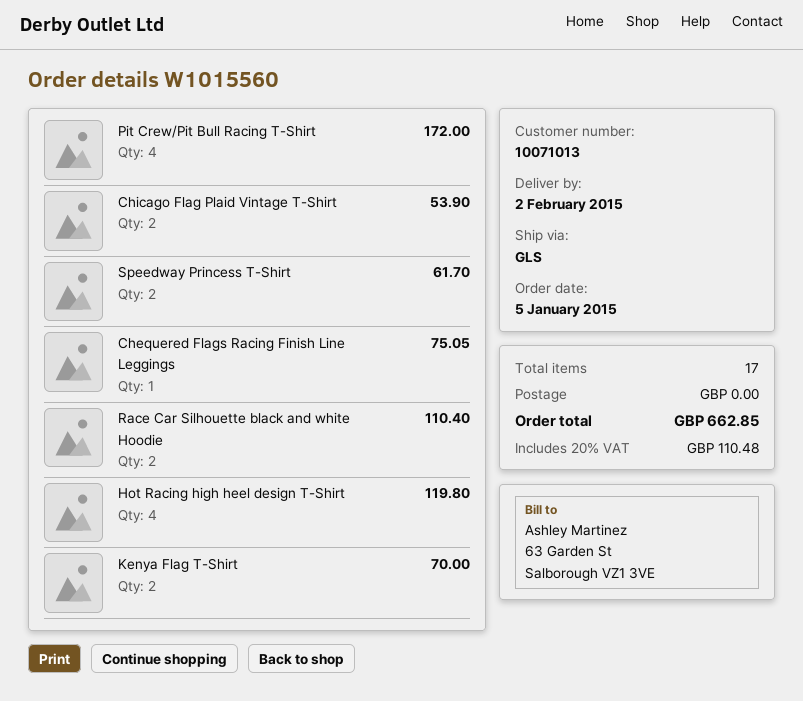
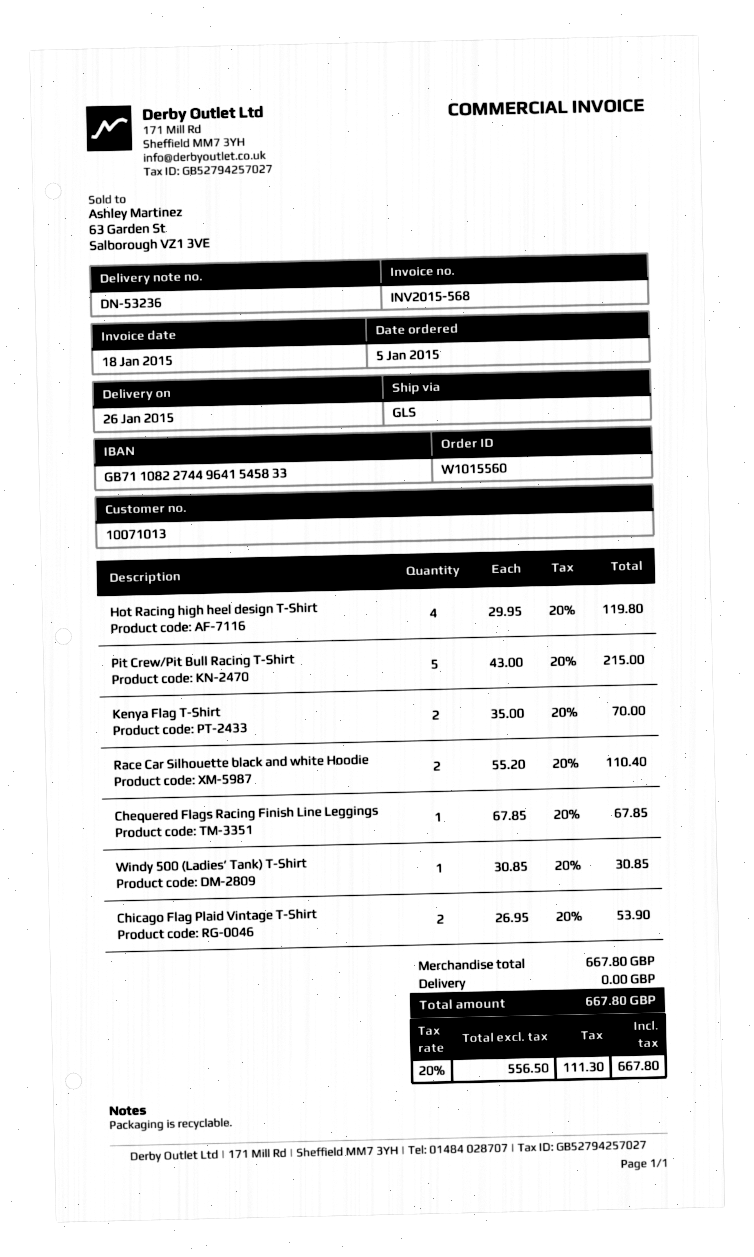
delivery date: 2015-02-02 -> 2015-01-26
Pit Crew/Pit Bull Racing T-Shirt: 4 for 172.00 -> 5 for 215.00
Speedway Princess T-Shirt: 2 for 61.70 -> none
Chequered Flags Racing Finish Line Leggings: 1 for 75.05 -> 1 for 67.85
Windy 500 (Ladies’ Tank) T-Shirt: none -> 1 for 30.85
tax: 20% = 110.48 -> 20% = 111.30
total: 662.85 -> 667.80

